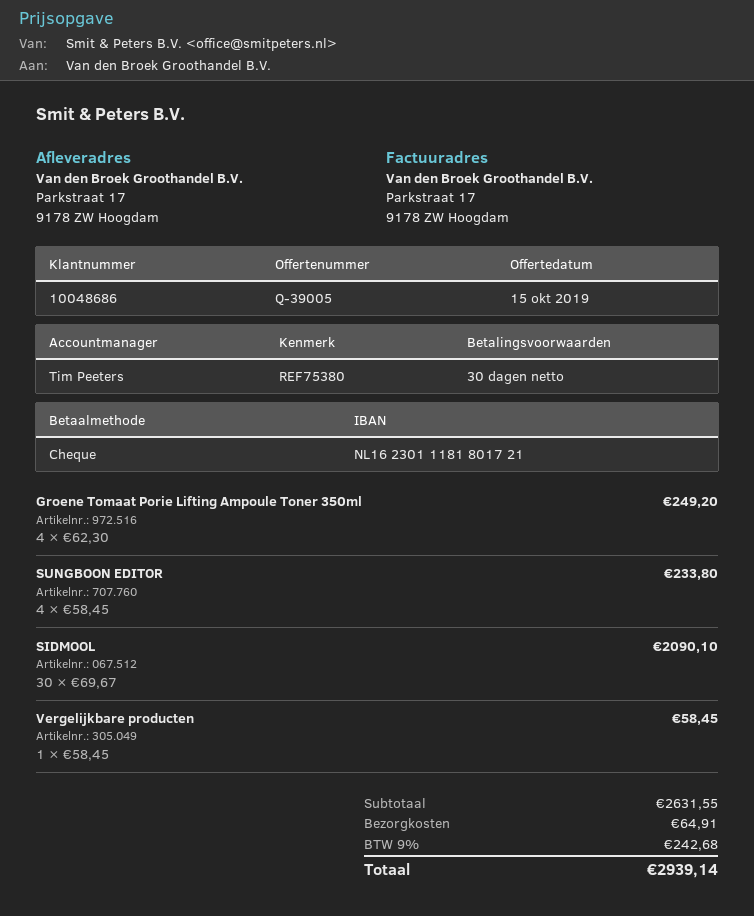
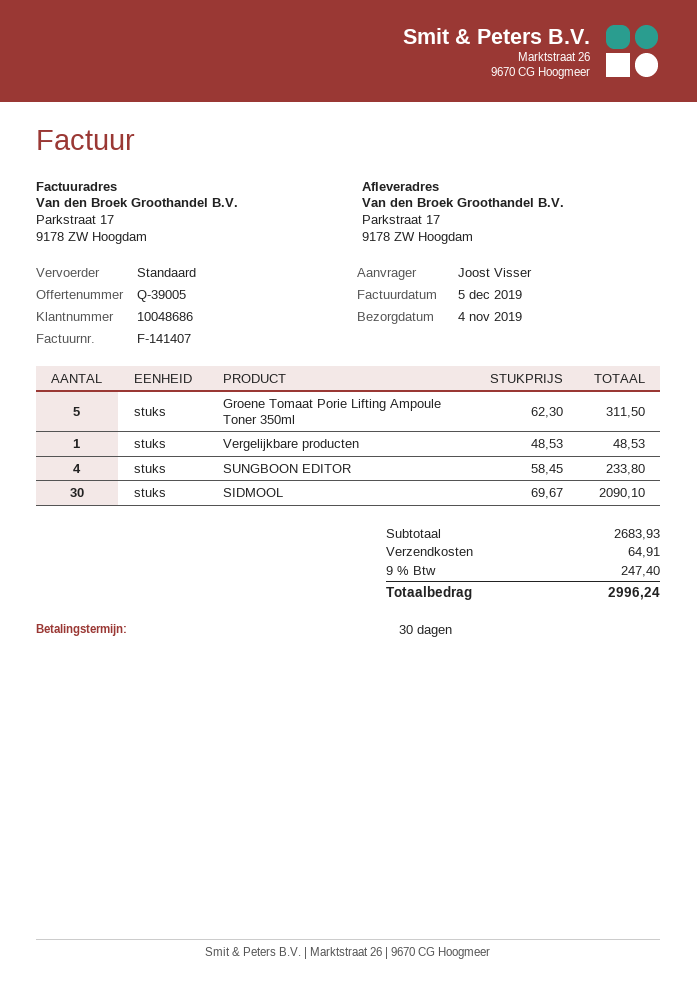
Groene Tomaat Porie Lifting Ampoule Toner 350ml: 4 x 62.30 = 249.20 -> 5 x 62.30 = 311.50
Vergelijkbare producten: 1 x 58.45 = 58.45 -> 1 x 48.53 = 48.53
subtotal: 2631.55 -> 2683.93
tax: 9% = 242.68 -> 9% = 247.40
total: 2939.14 -> 2996.24

